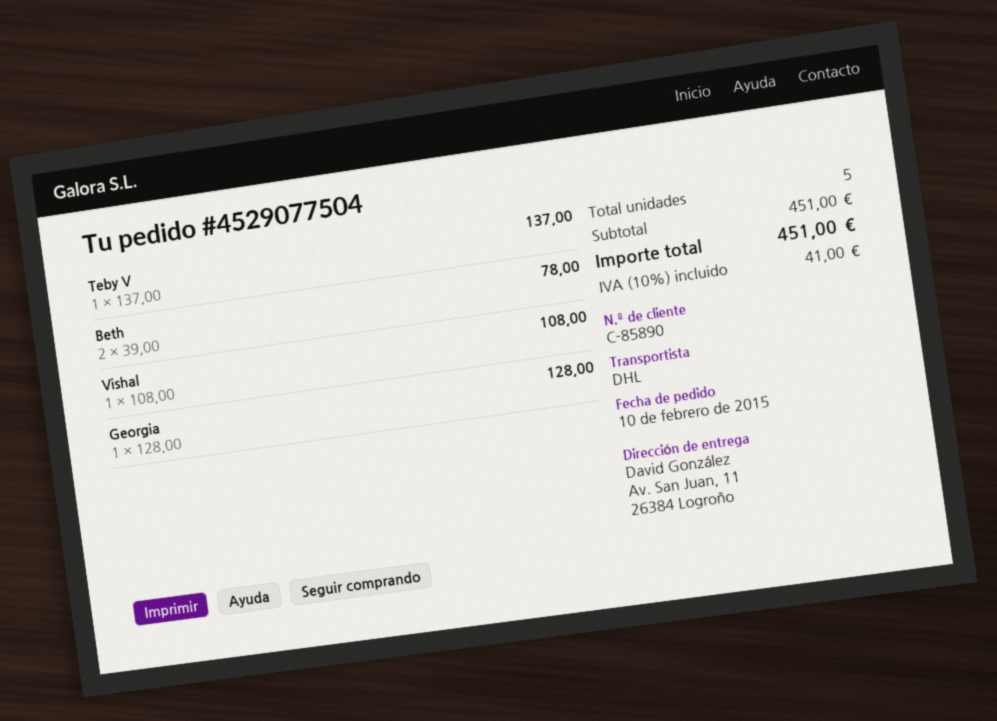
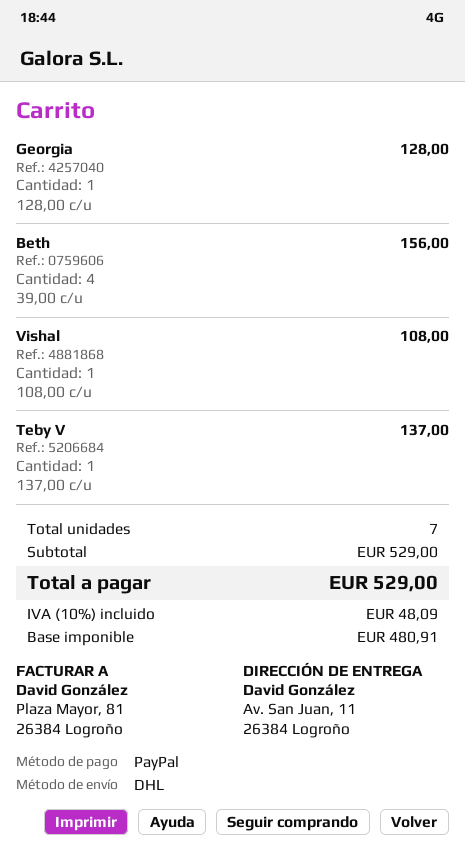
Beth: 2 x 39.00 = 78.00 -> 4 x 39.00 = 156.00
total quantity: 5 -> 7
subtotal: 451.00 -> 529.00
tax: 10% = 41.00 -> 10% = 48.09
total: 451.00 -> 529.00

